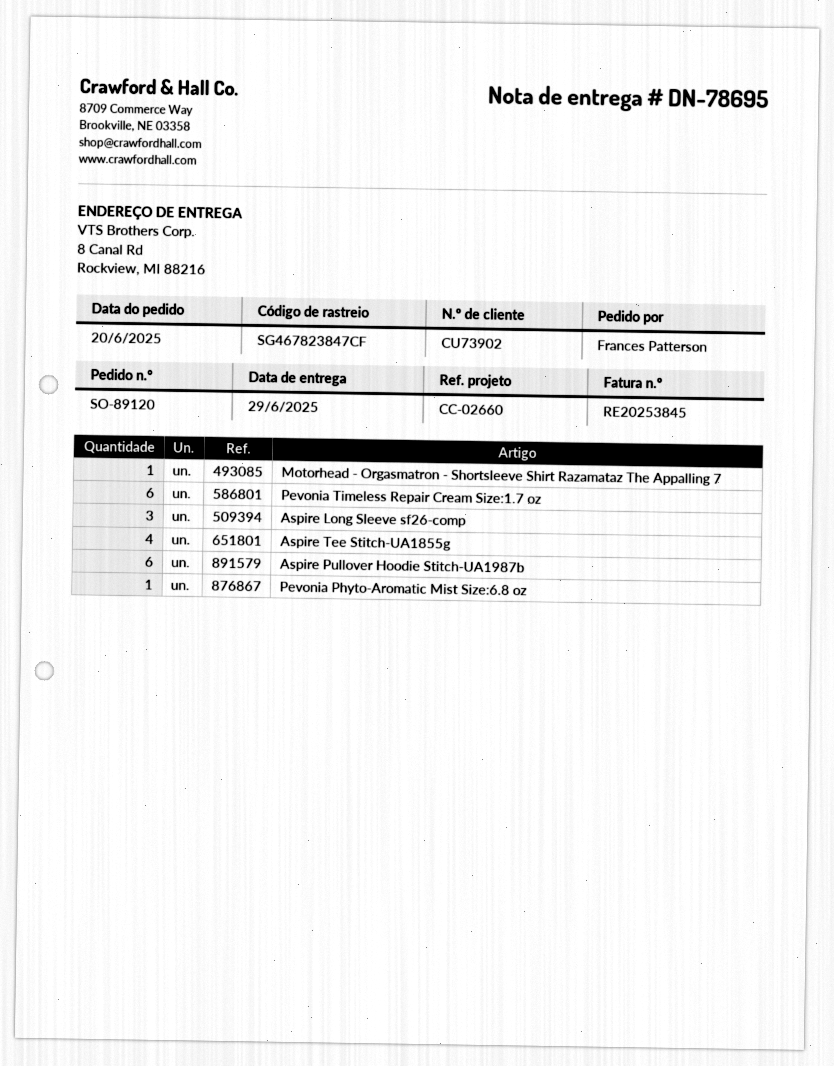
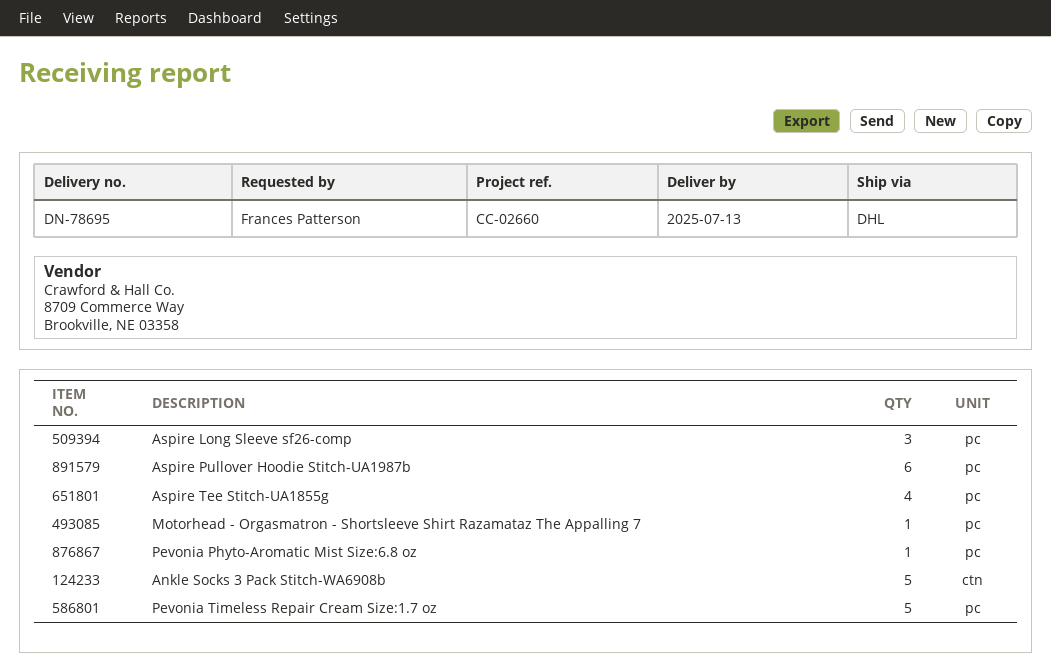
delivery date: 2025-06-29 -> 2025-07-13
Pevonia Timeless Repair Cream Size:1.7 oz: 6 -> 5
Ankle Socks 3 Pack Stitch-WA6908b: none -> 5

